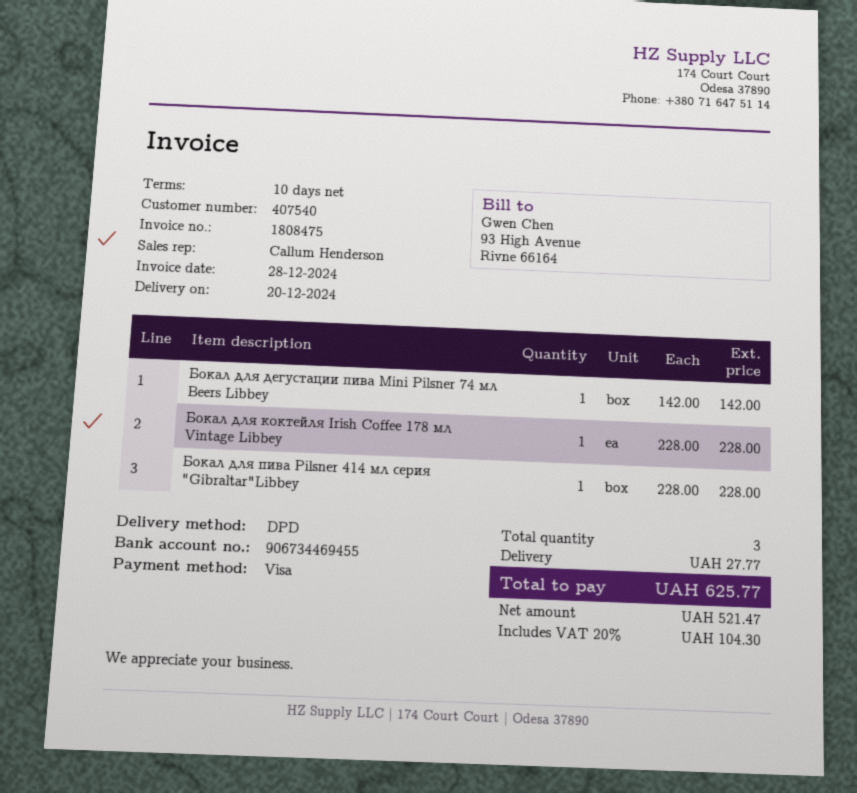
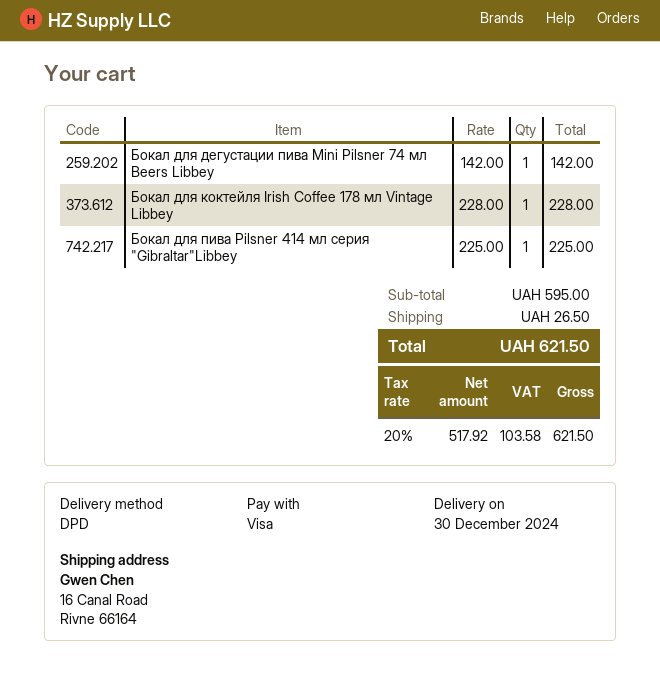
delivery date: 2024-12-20 -> 2024-12-30
Бокал для пива Pilsner 414 мл серия "Gibraltar"Libbey: 1 x 228.00 = 228.00 -> 1 x 225.00 = 225.00
shipping: 27.77 -> 26.50
net: 521.47 -> 517.92
tax: 20% = 104.30 -> 20% = 103.58
total: 625.77 -> 621.50

